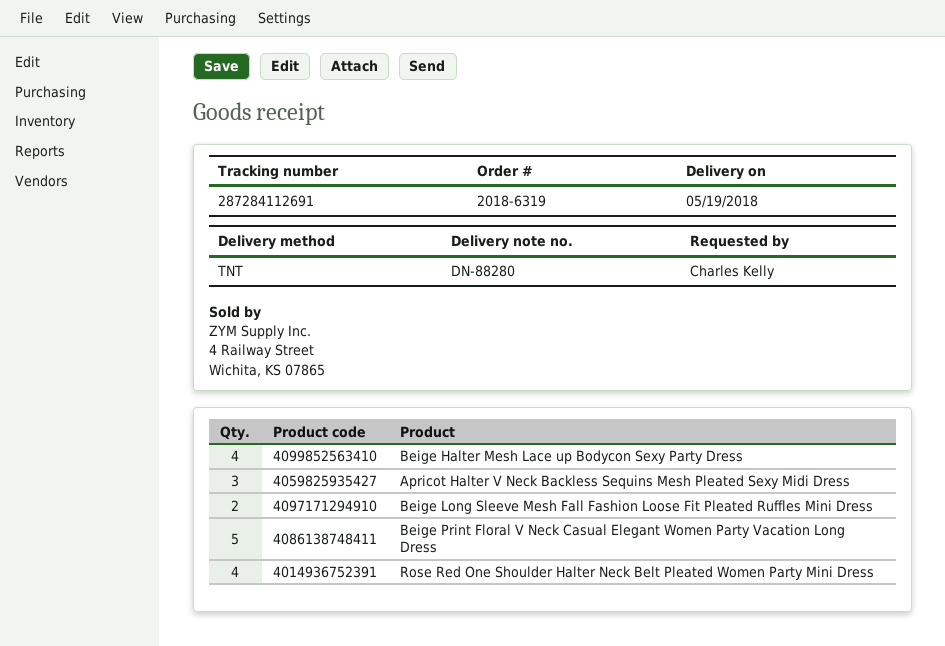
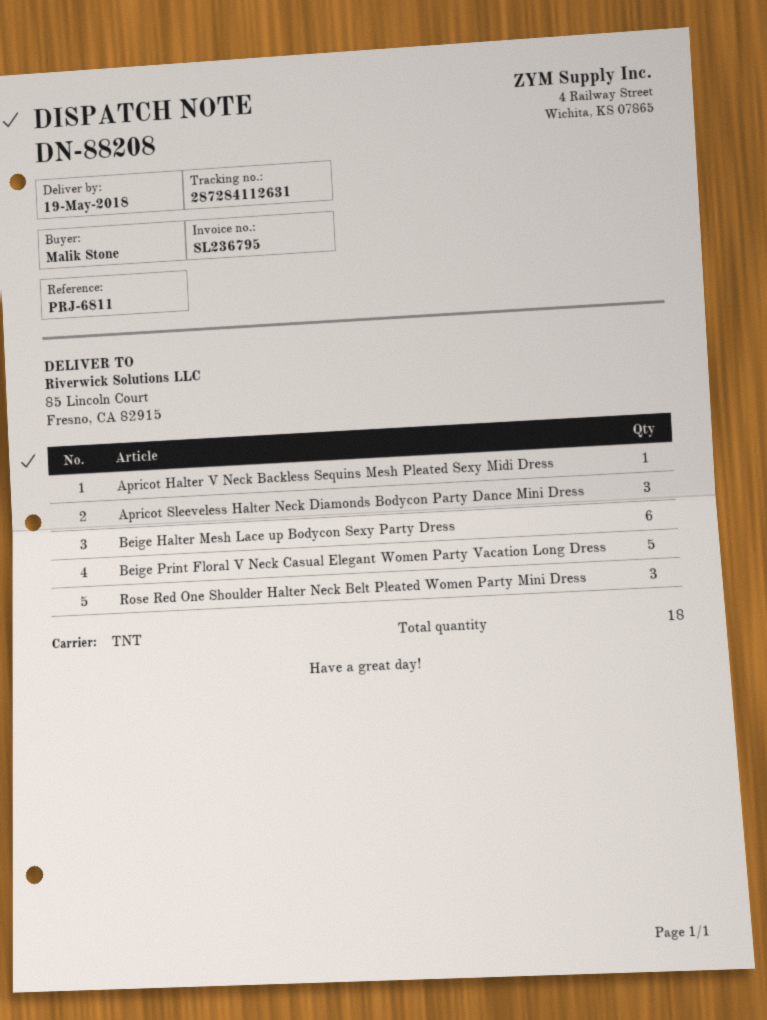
delivery note number: DN-88280 -> DN-88208
ordered by: Charles Kelly -> Malik Stone
tracking number: 287284112691 -> 287284112631
Beige Halter Mesh Lace up Bodycon Sexy Party Dress: 4 -> 6
Apricot Halter V Neck Backless Sequins Mesh Pleated Sexy Midi Dress: 3 -> 1
Beige Long Sleeve Mesh Fall Fashion Loose Fit Pleated Ruffles Mini Dress: 2 -> none
Rose Red One Shoulder Halter Neck Belt Pleated Women Party Mini Dress: 4 -> 3
Apricot Sleeveless Halter Neck Diamonds Bodycon Party Dance Mini Dress: none -> 3

